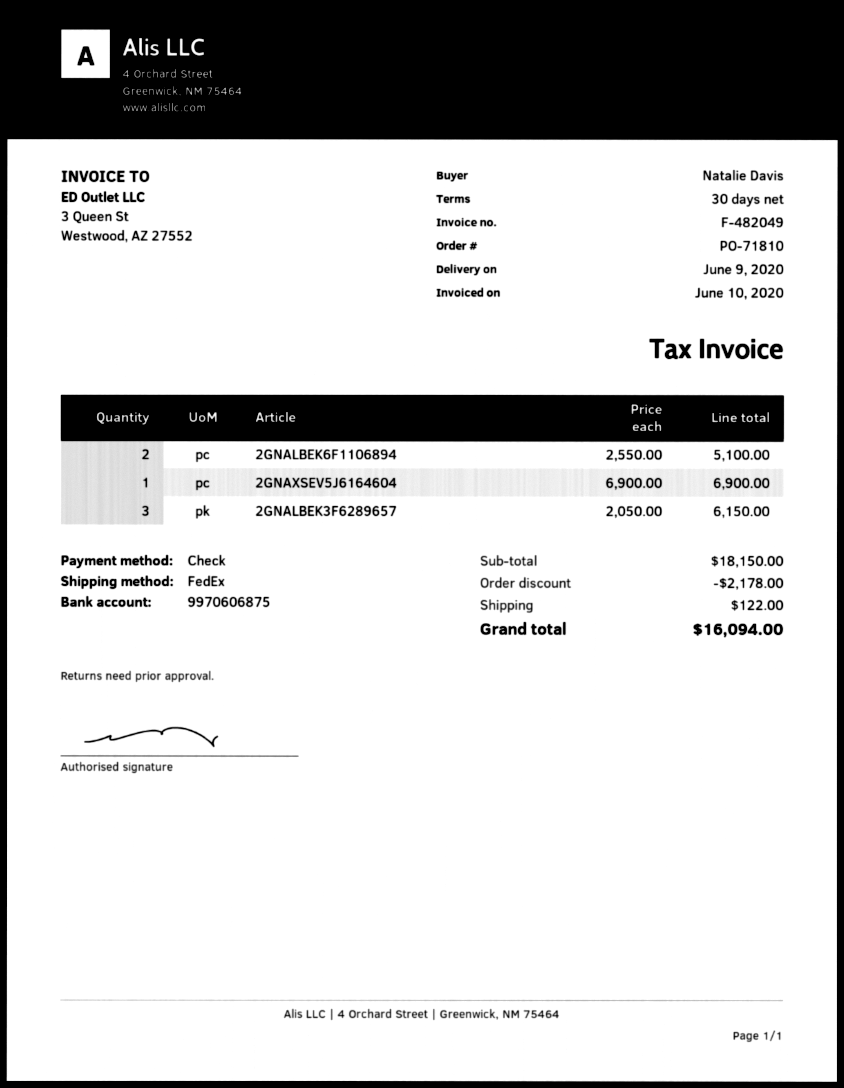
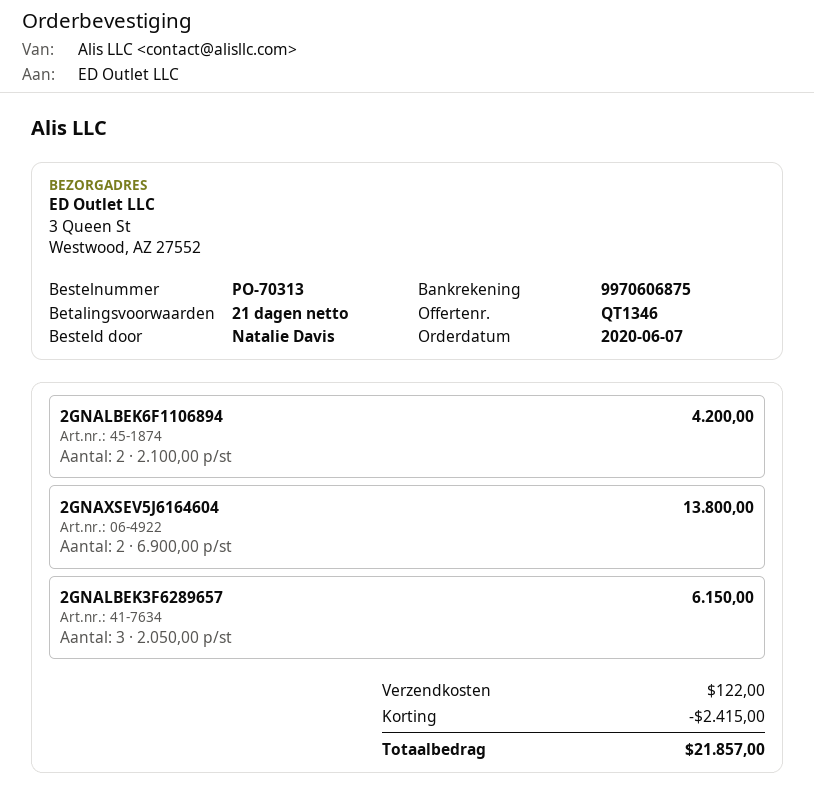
order number: PO-71810 -> PO-70313
payment terms: 30 days -> 21 days
2GNALBEK6F1106894: 2 x 2550.00 = 5100.00 -> 2 x 2100.00 = 4200.00
2GNAXSEV5J6164604: 1 x 6900.00 = 6900.00 -> 2 x 6900.00 = 13800.00
discount: 2178.00 -> 2415.00
total: 16094.00 -> 21857.00

